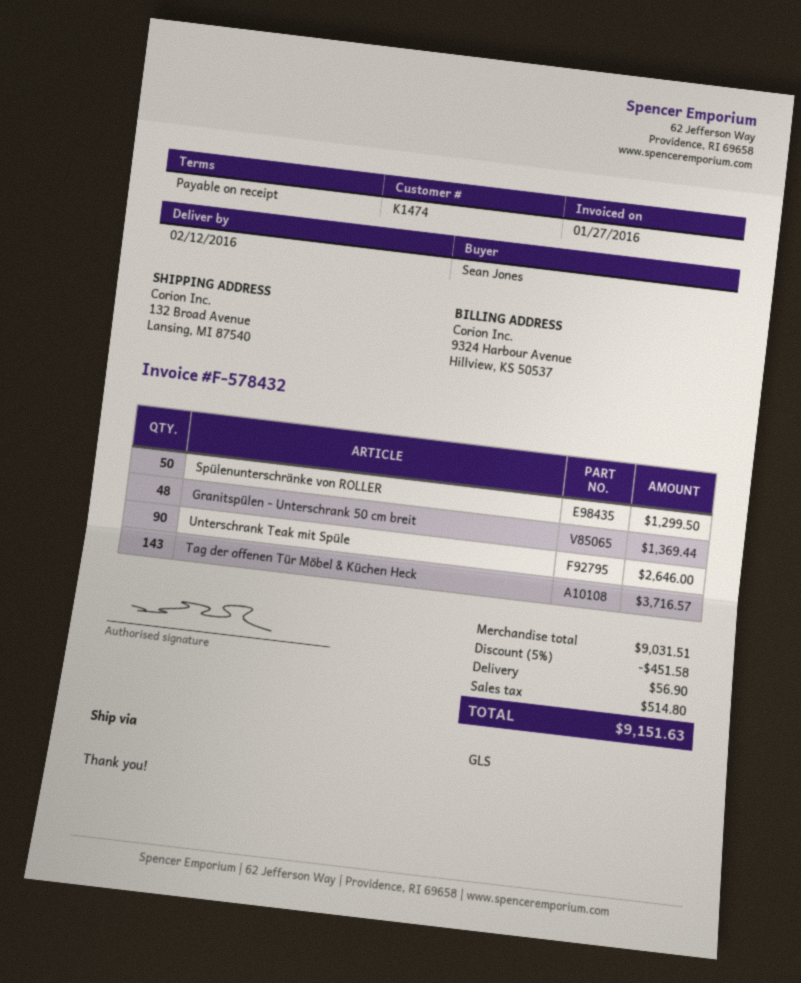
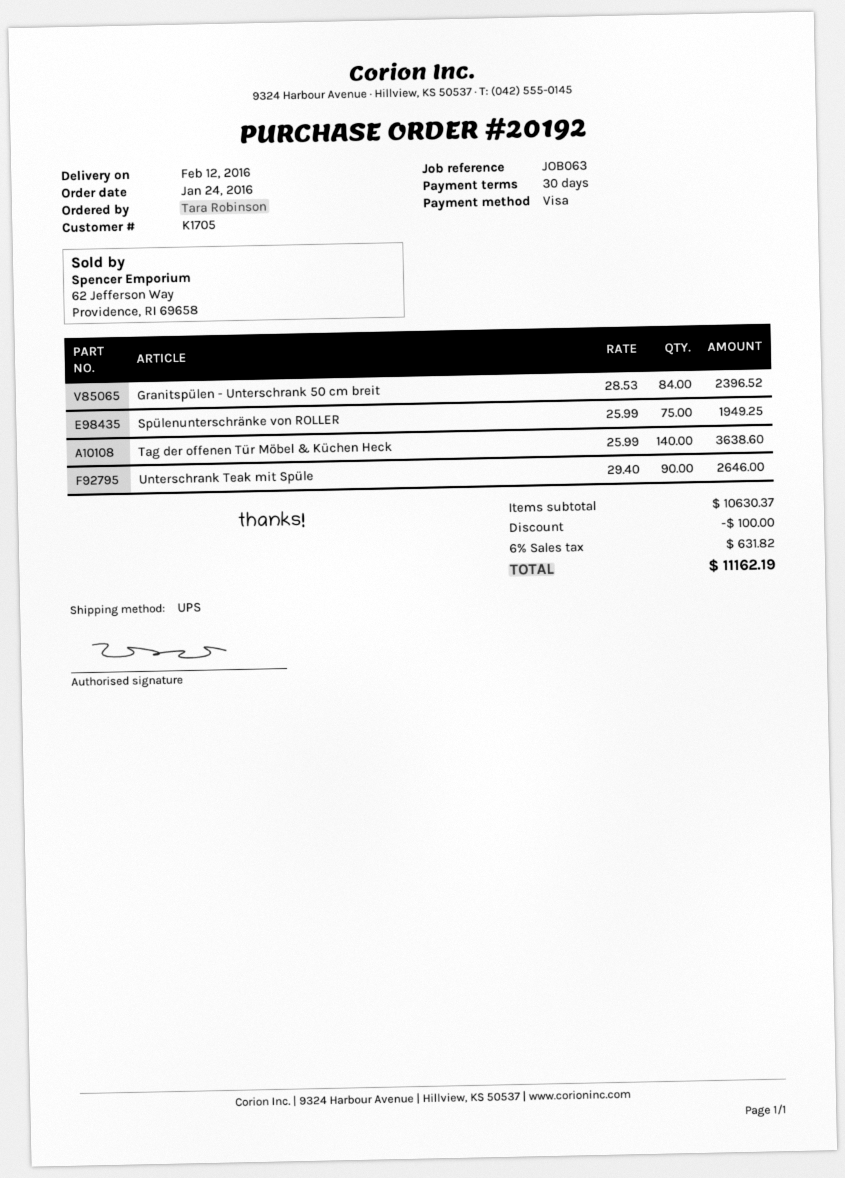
payment terms: on receipt -> 30 days
customer number: K1474 -> K1705
ordered by: Sean Jones -> Tara Robinson
shipping method: GLS -> UPS
Spülenunterschränke von ROLLER: 50 for 1299.50 -> 75 for 1949.25
Granitspülen - Unterschrank 50 cm breit: 48 for 1369.44 -> 84 for 2396.52
Tag der offenen Tür Möbel & Küchen Heck: 143 for 3716.57 -> 140 for 3638.60
subtotal: 9031.51 -> 10630.37
discount: 451.58 -> 100.00
shipping: 56.90 -> none
tax: 514.80 -> 631.82
total: 9151.63 -> 11162.19

